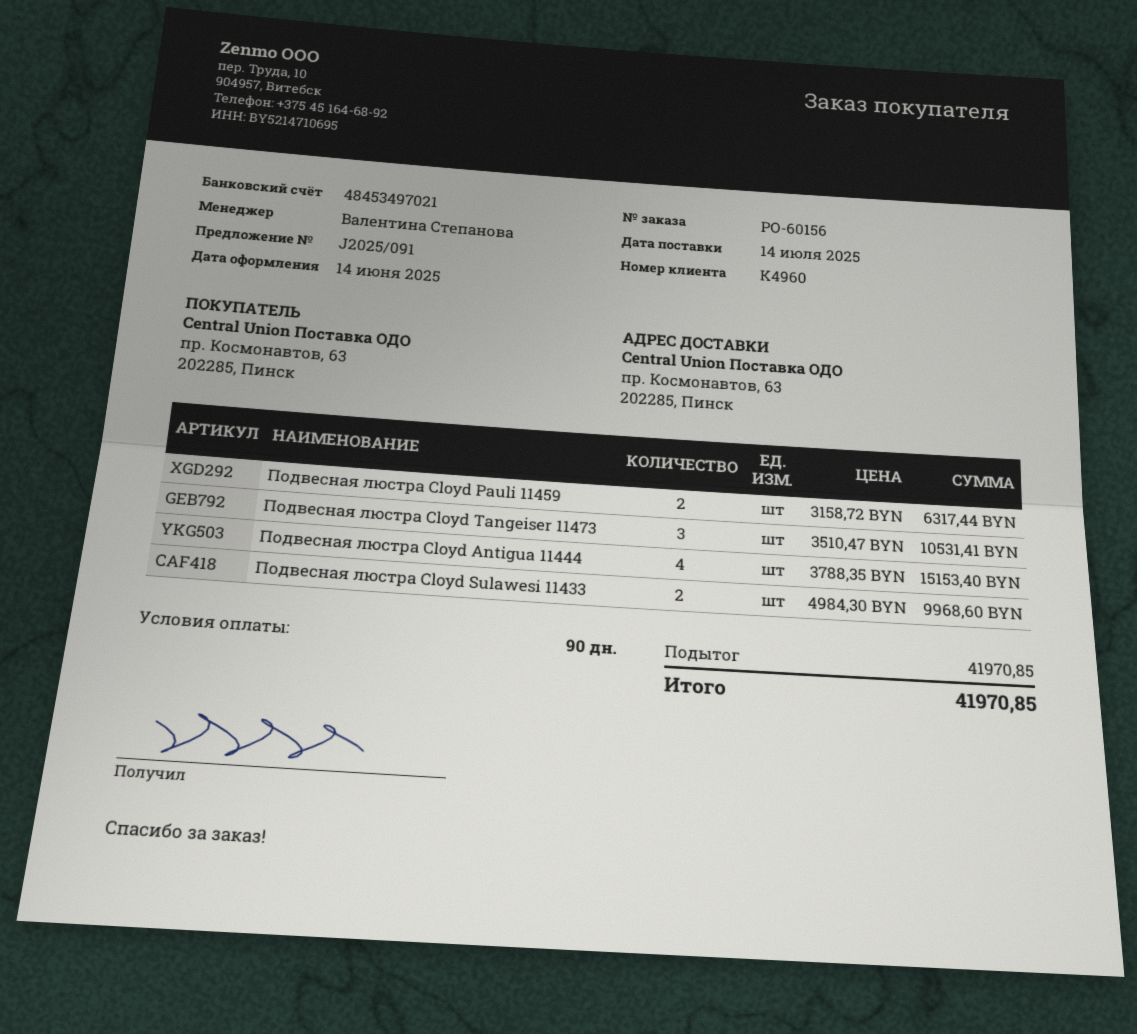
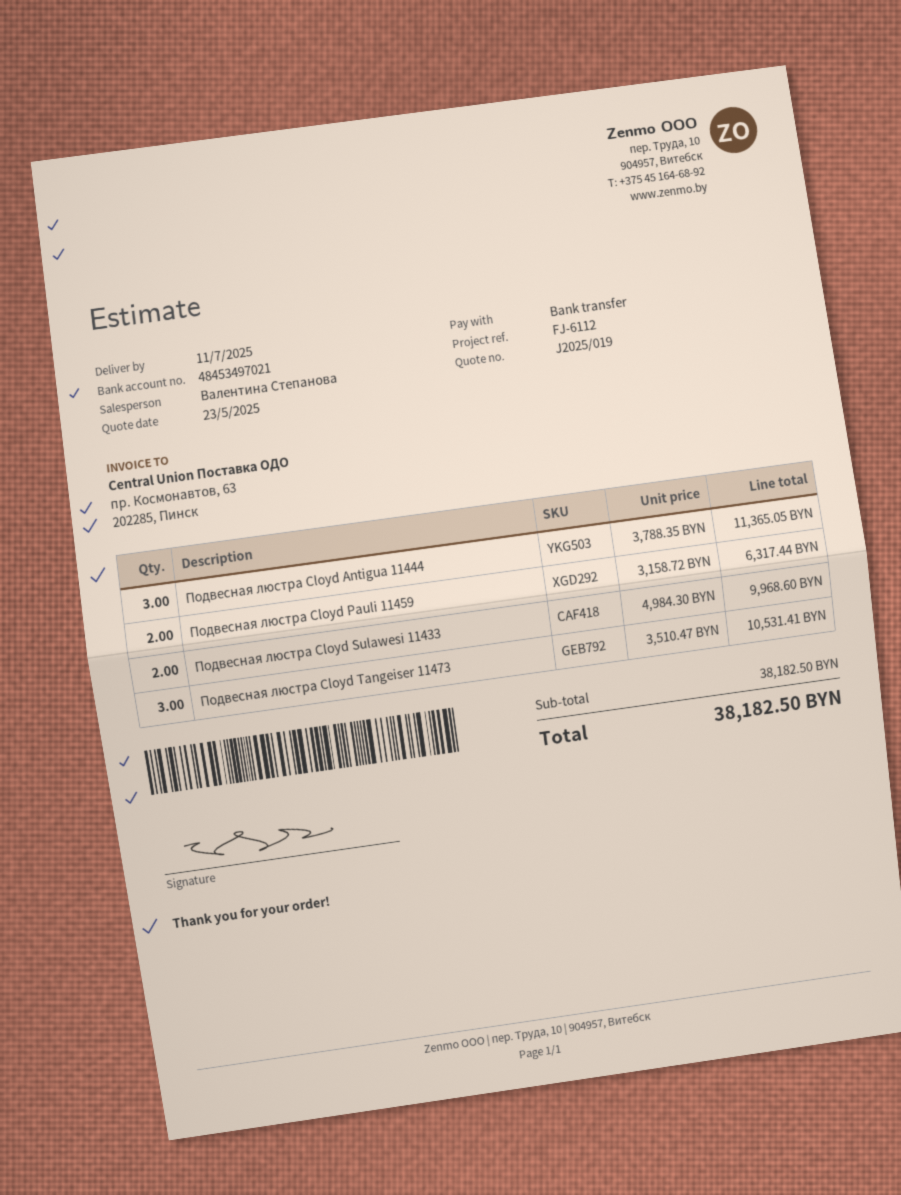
quote number: J2025/091 -> J2025/019
delivery date: 2025-07-14 -> 2025-07-11
Подвесная люстра Cloyd Antigua 11444: 4 x 3788.35 = 15153.40 -> 3 x 3788.35 = 11365.05
subtotal: 41970.85 -> 38182.50
total: 41970.85 -> 38182.50

